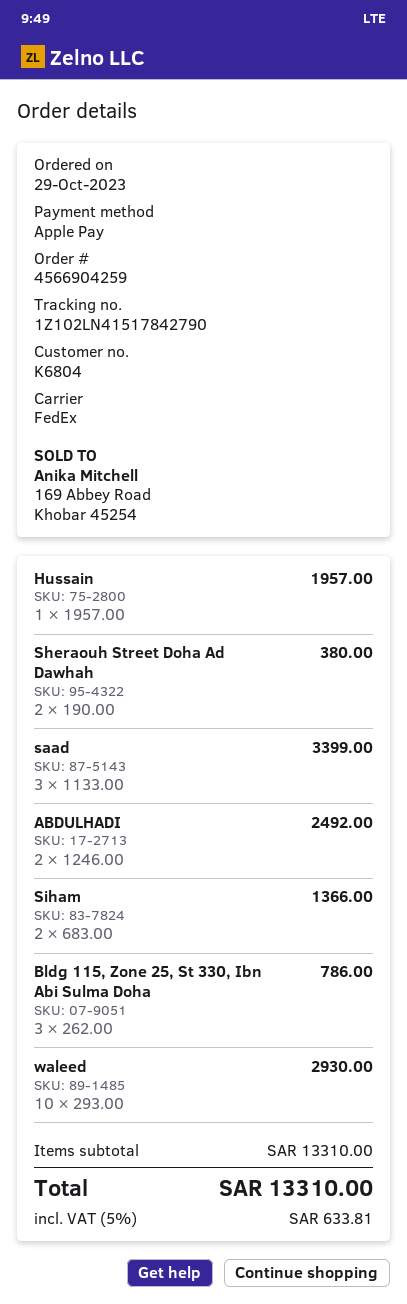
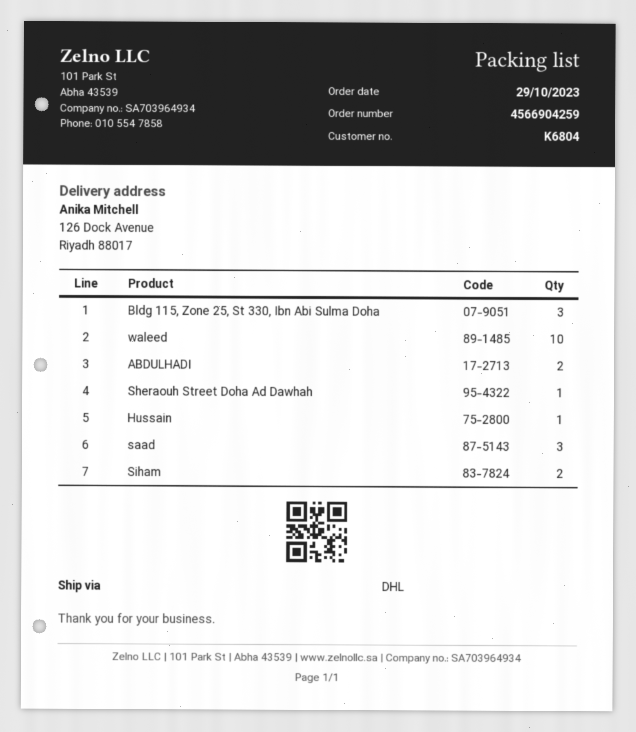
shipping method: FedEx -> DHL
Sheraouh Street Doha Ad Dawhah: 2 -> 1

